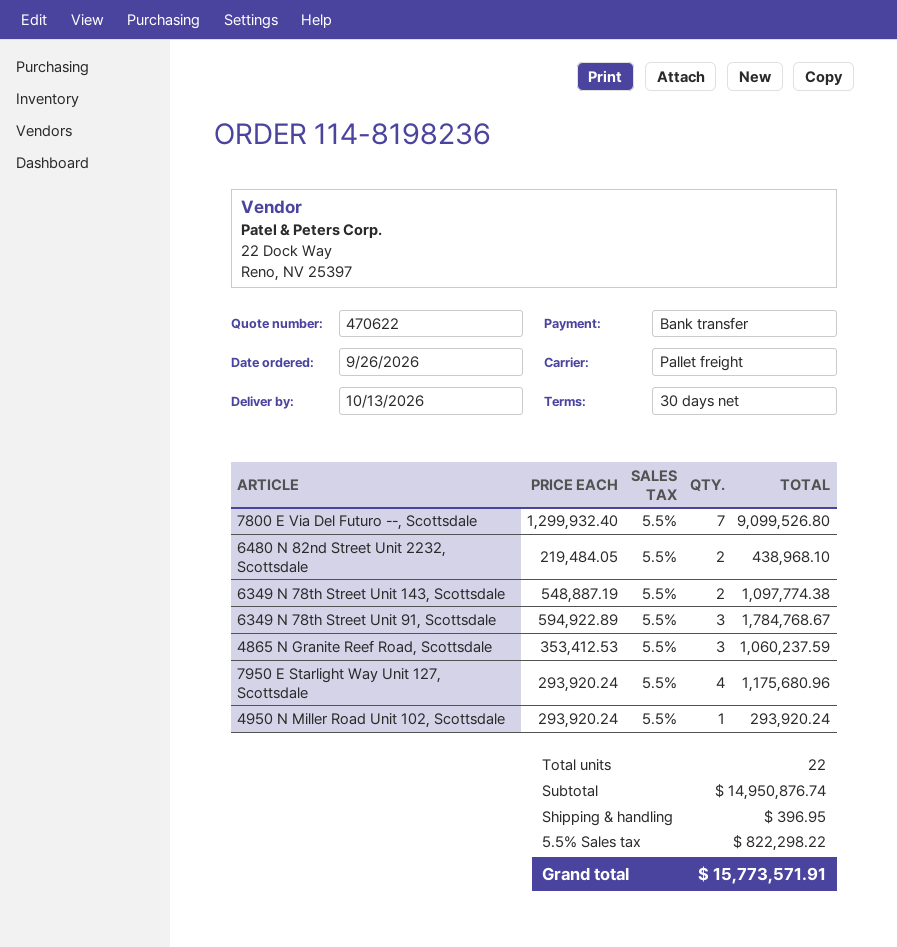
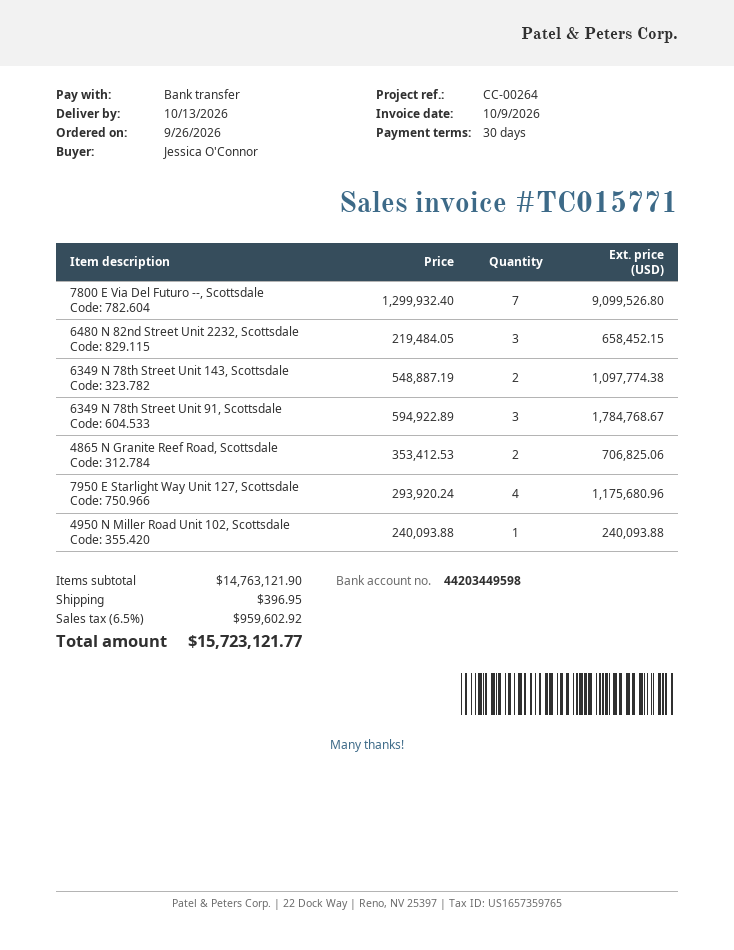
6480 N 82nd Street Unit 2232, Scottsdale: 2 x 219484.05 = 438968.10 -> 3 x 219484.05 = 658452.15
4865 N Granite Reef Road, Scottsdale: 3 x 353412.53 = 1060237.59 -> 2 x 353412.53 = 706825.06
4950 N Miller Road Unit 102, Scottsdale: 1 x 293920.24 = 293920.24 -> 1 x 240093.88 = 240093.88
subtotal: 14950876.74 -> 14763121.90
tax: 5.5% = 822298.22 -> 6.5% = 959602.92
total: 15773571.91 -> 15723121.77

